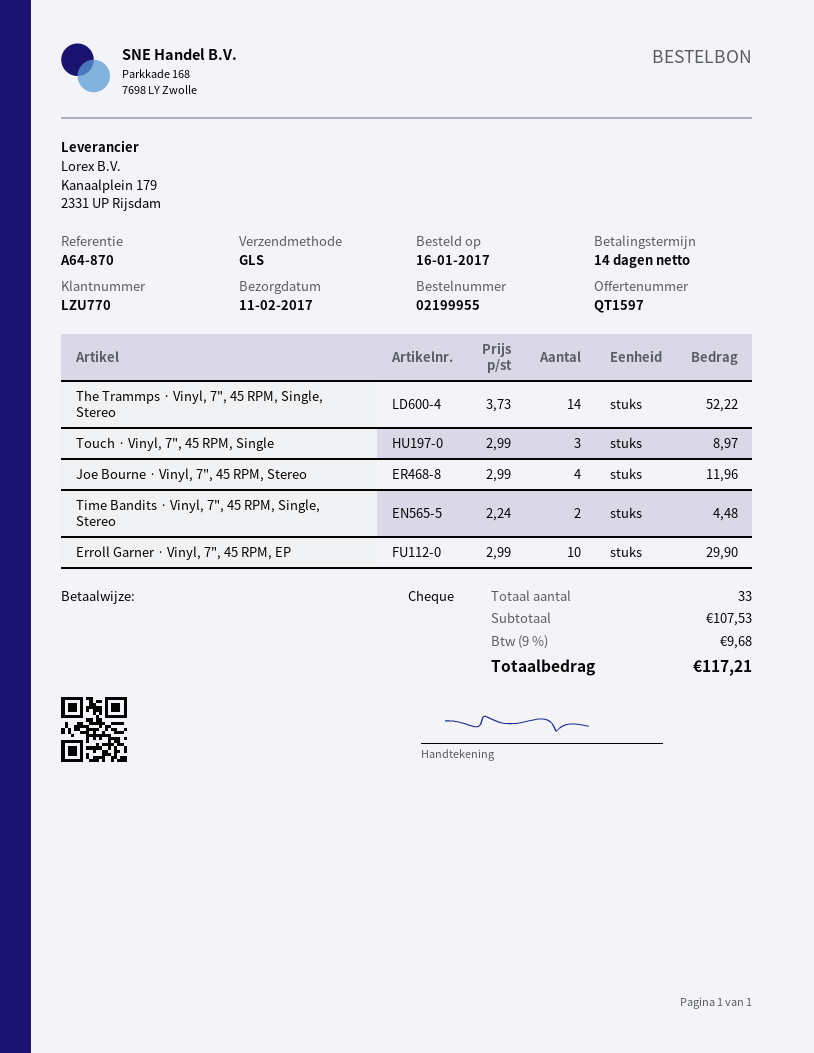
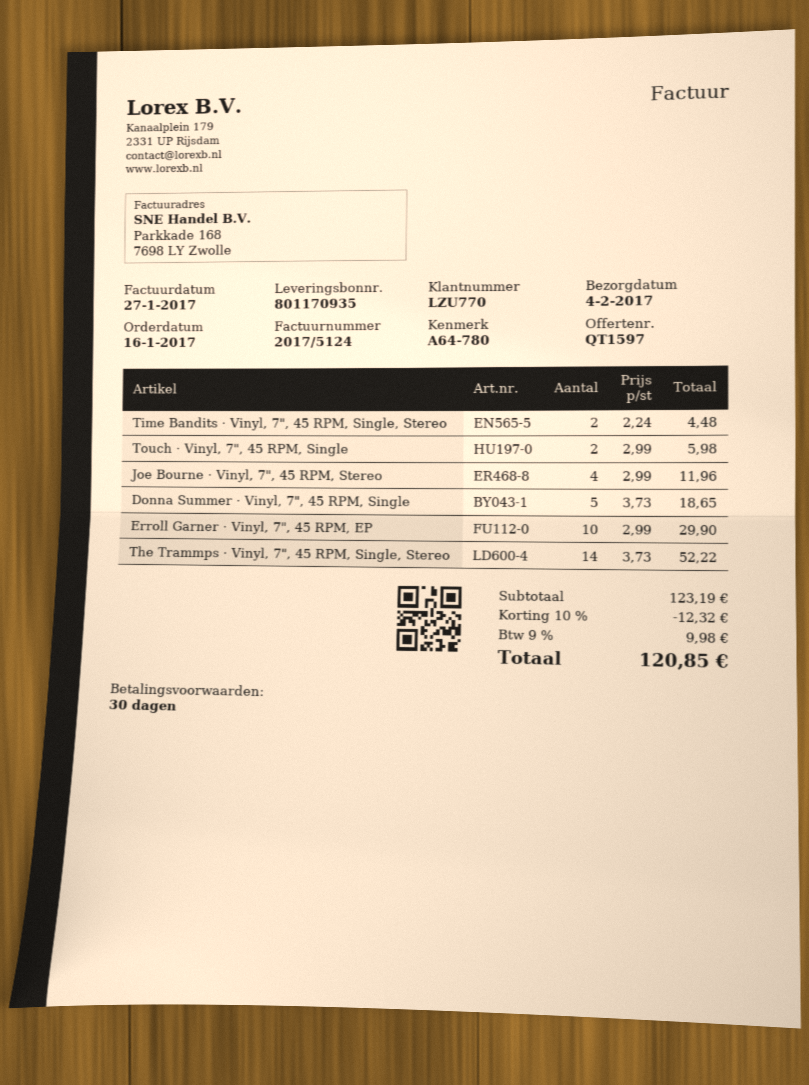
delivery date: 2017-02-11 -> 2017-02-04
payment terms: 14 days -> 30 days
reference: A64-870 -> A64-780
Touch · Vinyl, 7", 45 RPM, Single: 3 x 2.99 = 8.97 -> 2 x 2.99 = 5.98
Donna Summer · Vinyl, 7", 45 RPM, Single: none -> 5 x 3.73 = 18.65
subtotal: 107.53 -> 123.19
discount: none -> 10% = 12.32
tax: 9% = 9.68 -> 9% = 9.98
total: 117.21 -> 120.85

